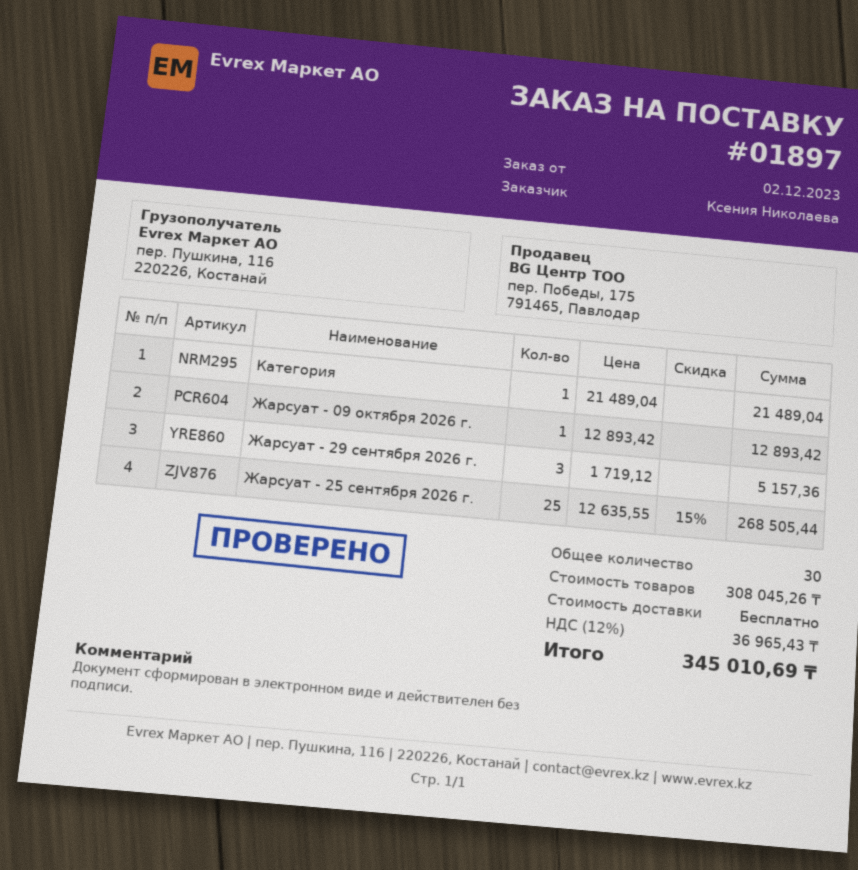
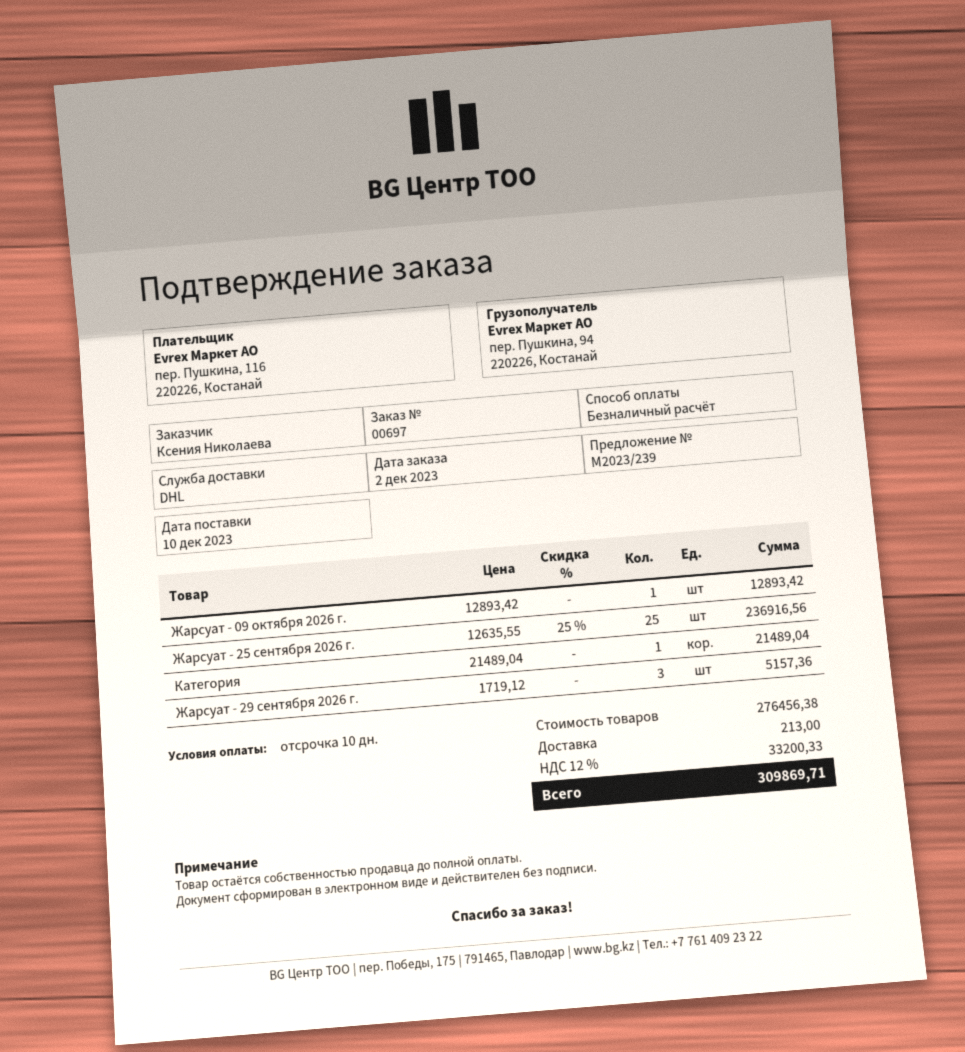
order number: 01897 -> 00697
ship to: пер. Пушкина, 116, 220226, Костанай -> пер. Пушкина, 94, 220226, Костанай
Жарсуат - 25 сентября 2026 г.: 25 x 12635.55 - 15% = 268505.44 -> 25 x 12635.55 - 25% = 236916.56
subtotal: 308045.26 -> 276456.38
shipping: 0.00 -> 213.00
tax: 12% = 36965.43 -> 12% = 33200.33
total: 345010.69 -> 309869.71

